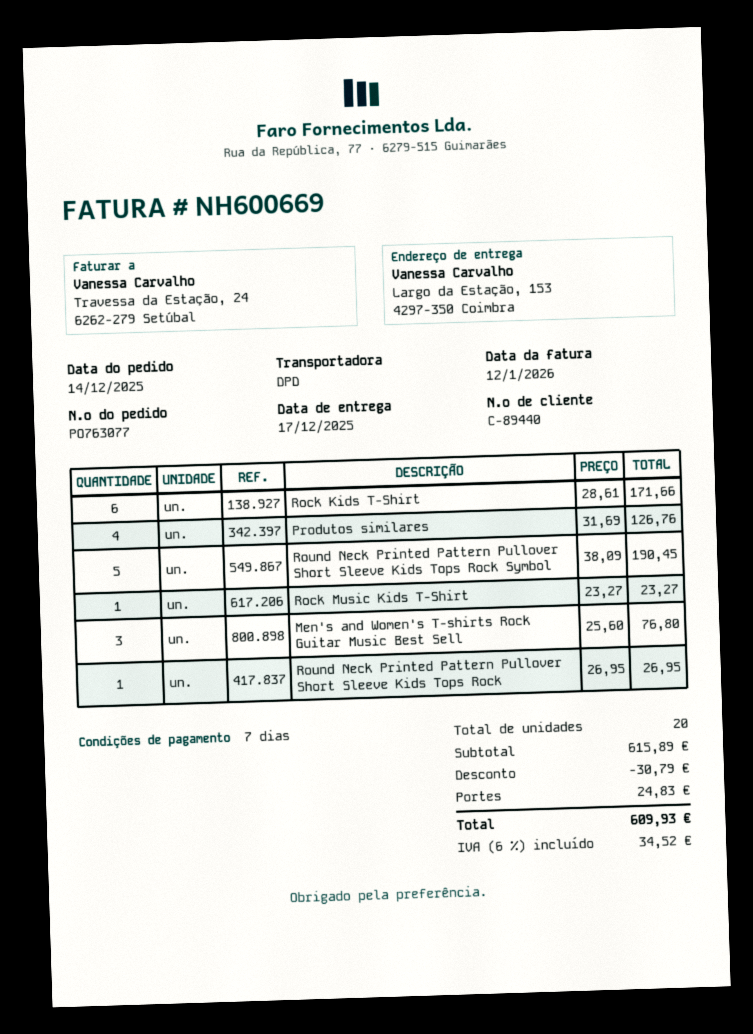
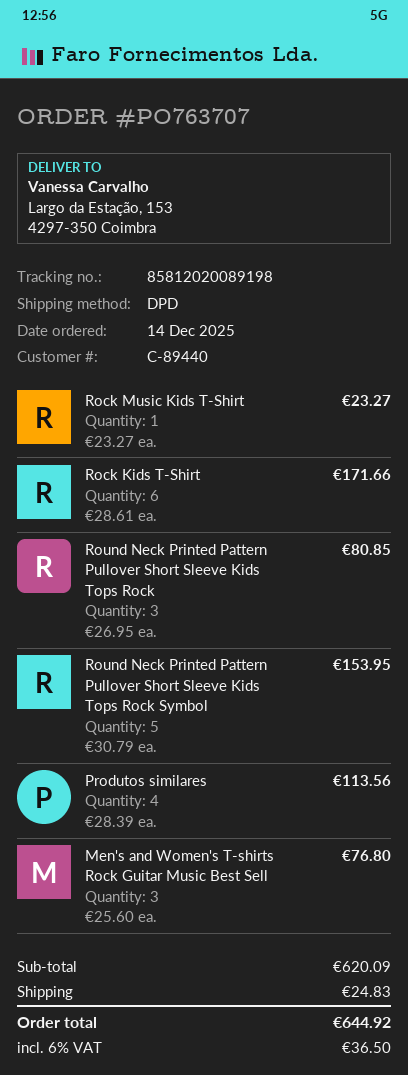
order number: PO763077 -> PO763707
Produtos similares: 4 x 31.69 = 126.76 -> 4 x 28.39 = 113.56
Round Neck Printed Pattern Pullover Short Sleeve Kids Tops Rock Symbol: 5 x 38.09 = 190.45 -> 5 x 30.79 = 153.95
Round Neck Printed Pattern Pullover Short Sleeve Kids Tops Rock: 1 x 26.95 = 26.95 -> 3 x 26.95 = 80.85
subtotal: 615.89 -> 620.09
discount: 30.79 -> none
tax: 6% = 34.52 -> 6% = 36.50
total: 609.93 -> 644.92

